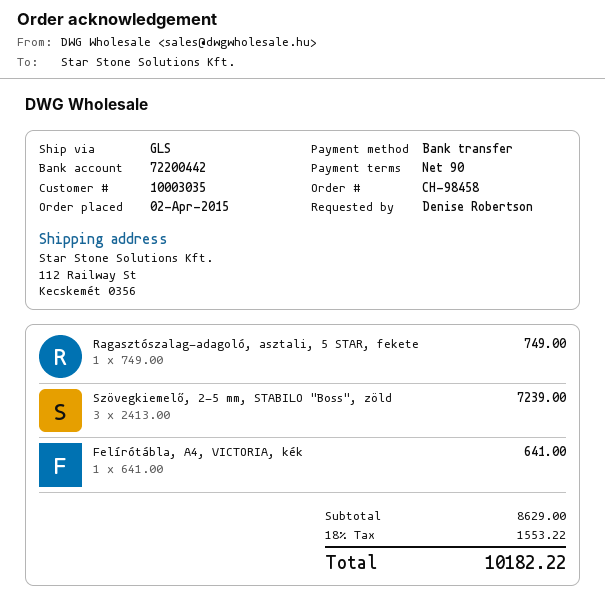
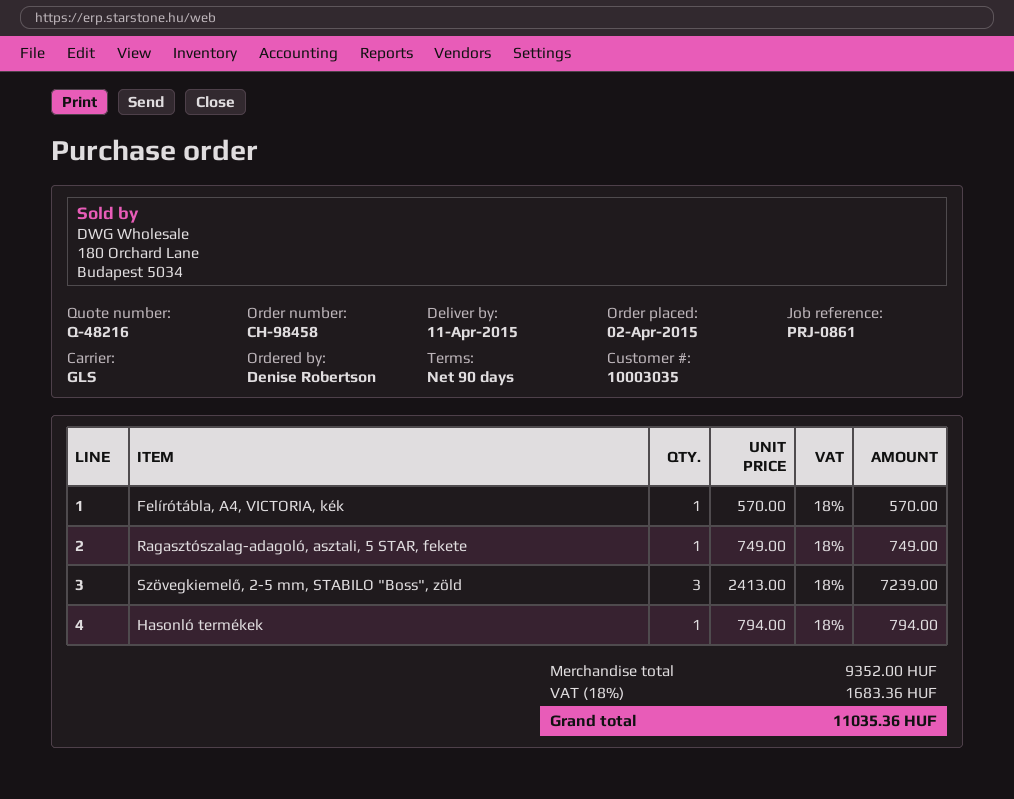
Felírótábla, A4, VICTORIA, kék: 1 x 641.00 = 641.00 -> 1 x 570.00 = 570.00
Hasonló termékek: none -> 1 x 794.00 = 794.00
subtotal: 8629.00 -> 9352.00
tax: 18% = 1553.22 -> 18% = 1683.36
total: 10182.22 -> 11035.36

